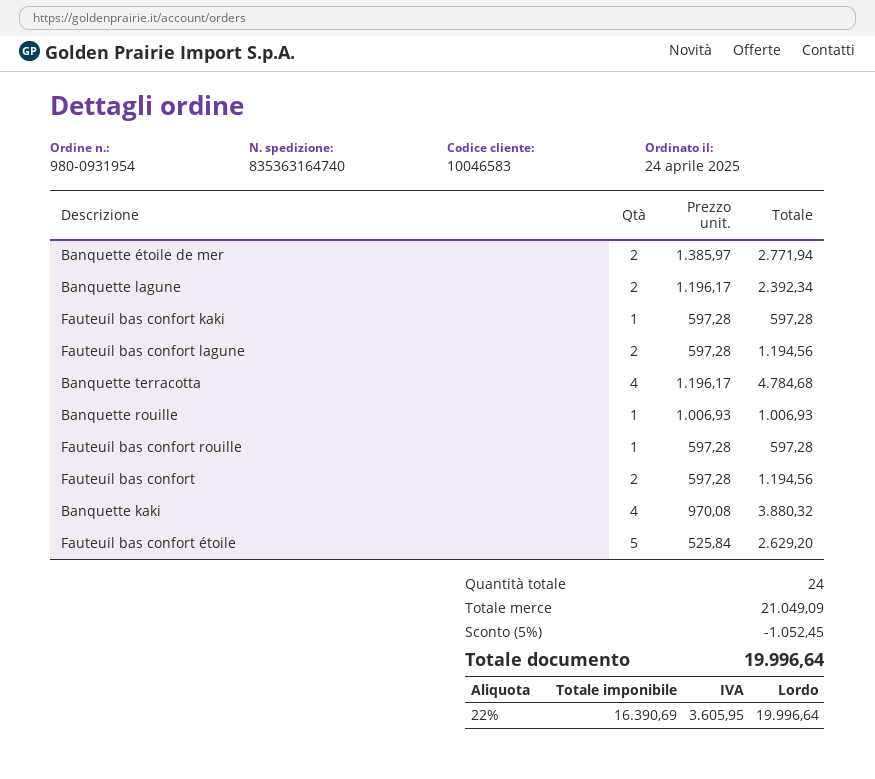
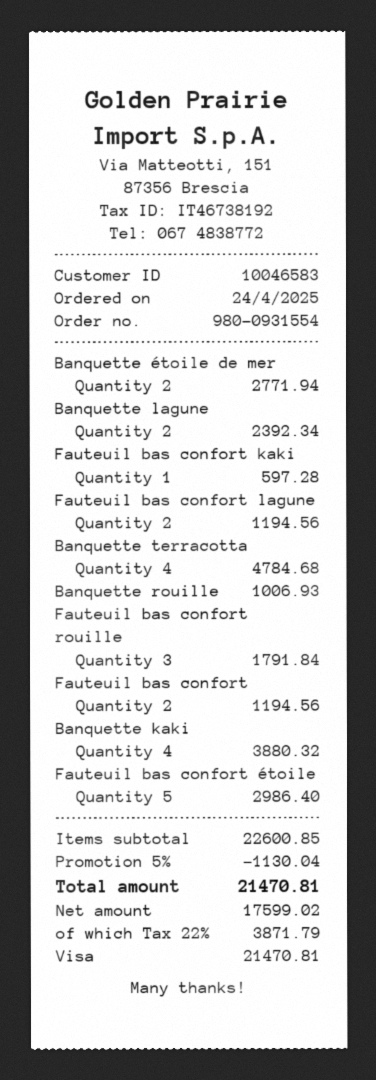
order number: 980-0931954 -> 980-0931554
Fauteuil bas confort rouille: 1 for 597.28 -> 3 for 1791.84
Fauteuil bas confort étoile: 5 for 2629.20 -> 5 for 2986.40
subtotal: 21049.09 -> 22600.85
discount: 5% = 1052.45 -> 5% = 1130.04
net: 16390.69 -> 17599.02
tax: 22% = 3605.95 -> 22% = 3871.79
total: 19996.64 -> 21470.81

